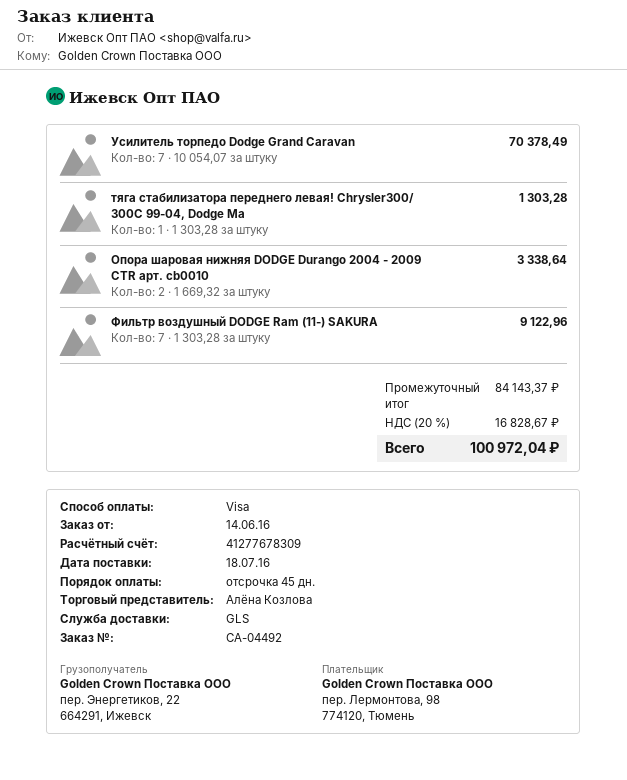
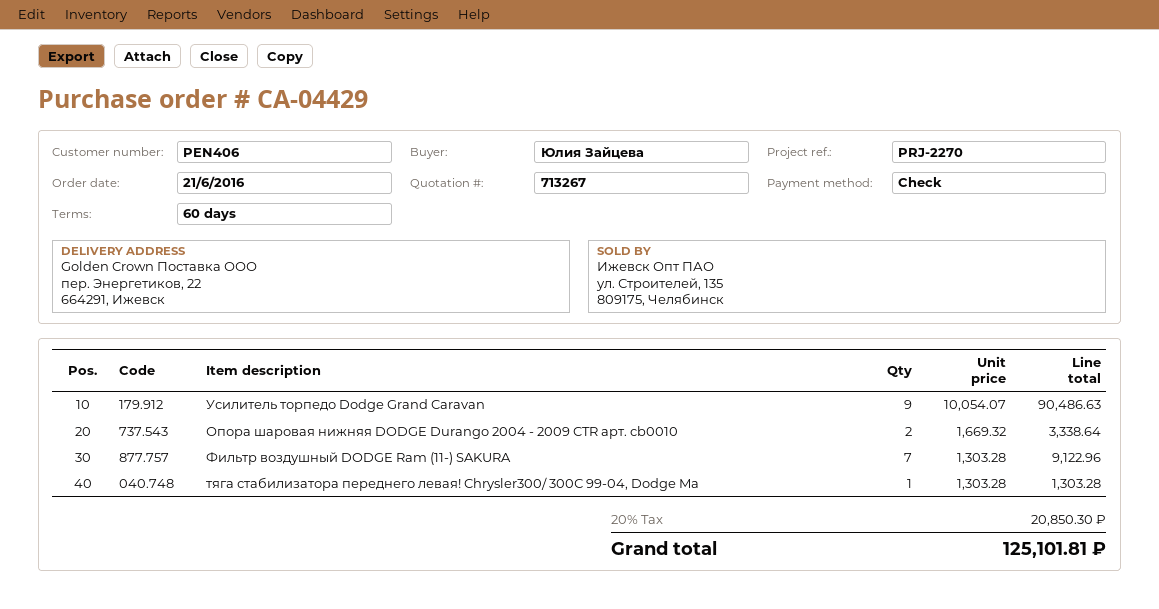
order number: CA-04492 -> CA-04429
order date: 2016-06-14 -> 2016-06-21
payment terms: 45 days -> 60 days
payment method: Visa -> cheque
Усилитель торпедо Dodge Grand Caravan: 7 x 10054.07 = 70378.49 -> 9 x 10054.07 = 90486.63
tax: 20% = 16828.67 -> 20% = 20850.30
total: 100972.04 -> 125101.81

